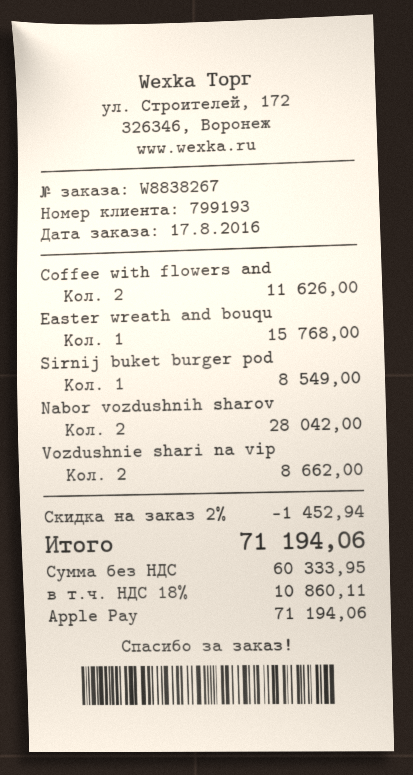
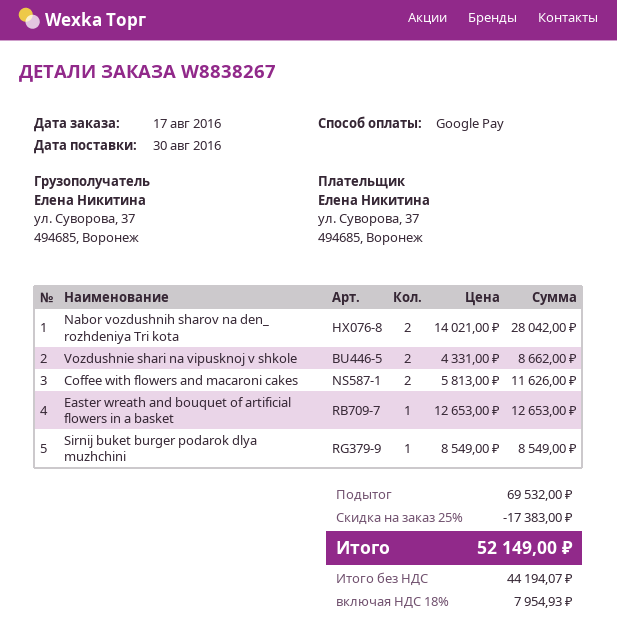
payment method: Apple Pay -> Google Pay
Easter wreath and bouqu: 1 for 15768.00 -> 1 for 12653.00
discount: 2% = 1452.94 -> 25% = 17383.00
net: 60333.95 -> 44194.07
tax: 18% = 10860.11 -> 18% = 7954.93
total: 71194.06 -> 52149.00

